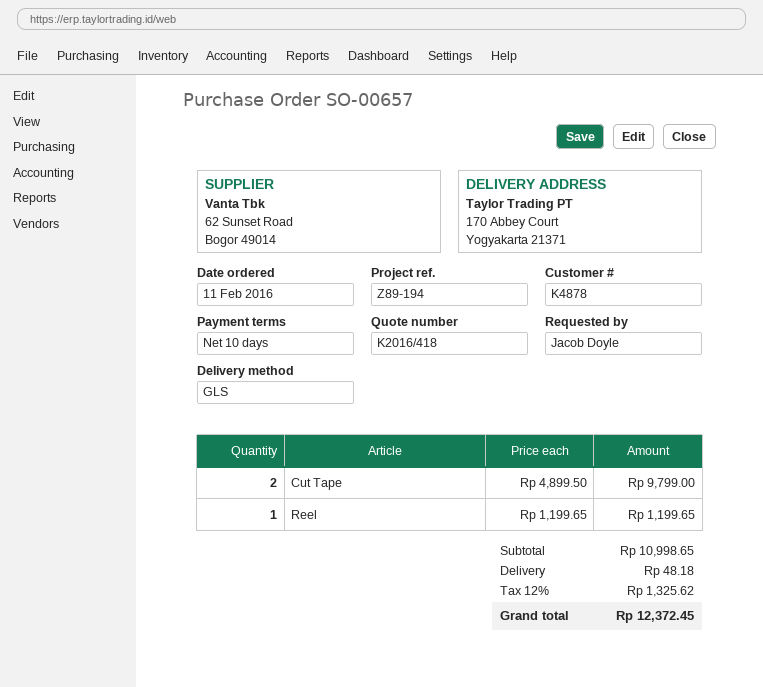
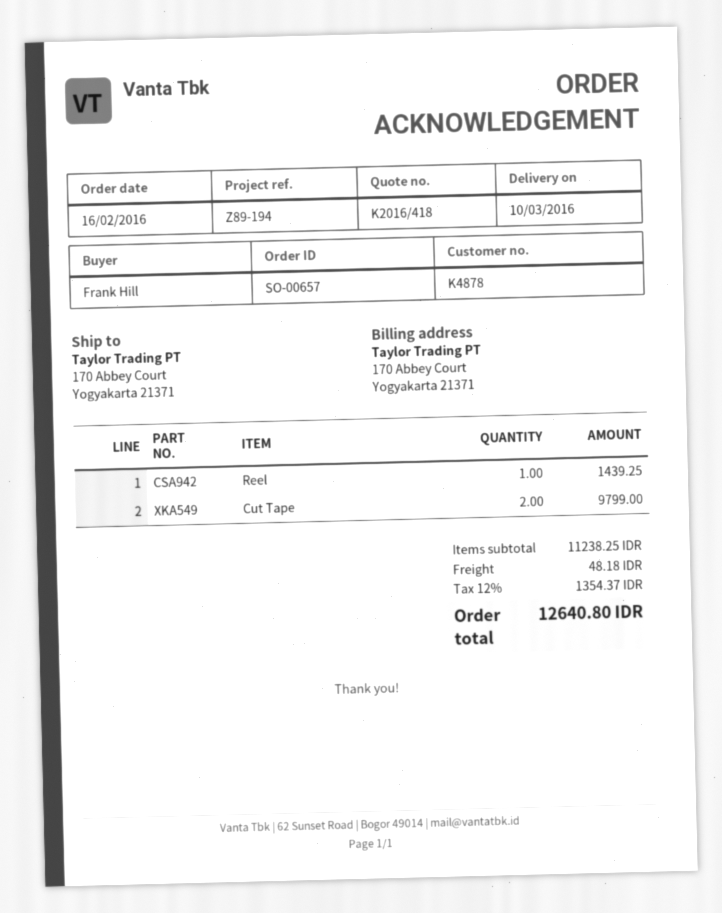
order date: 2016-02-11 -> 2016-02-16
ordered by: Jacob Doyle -> Frank Hill
Reel: 1 for 1199.65 -> 1 for 1439.25
subtotal: 10998.65 -> 11238.25
tax: 12% = 1325.62 -> 12% = 1354.37
total: 12372.45 -> 12640.80

